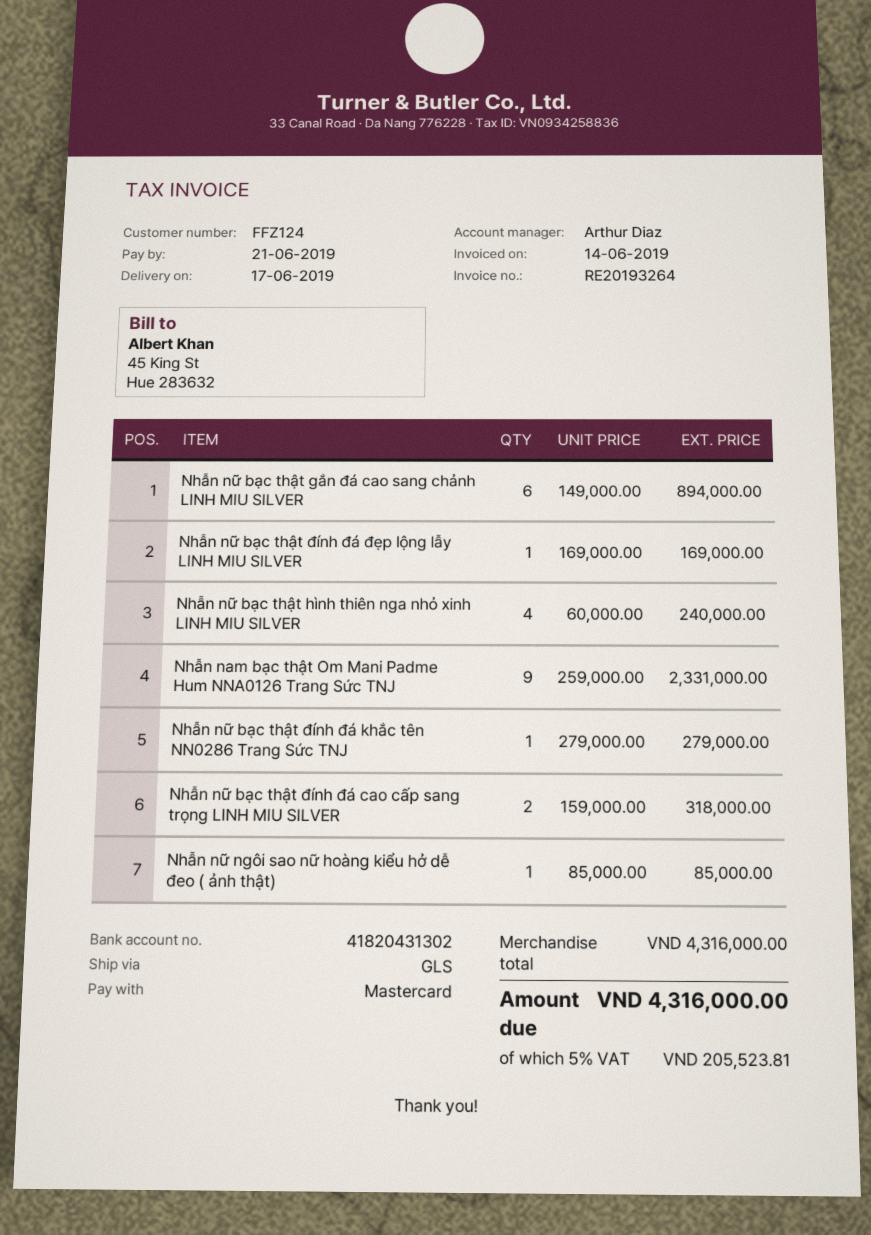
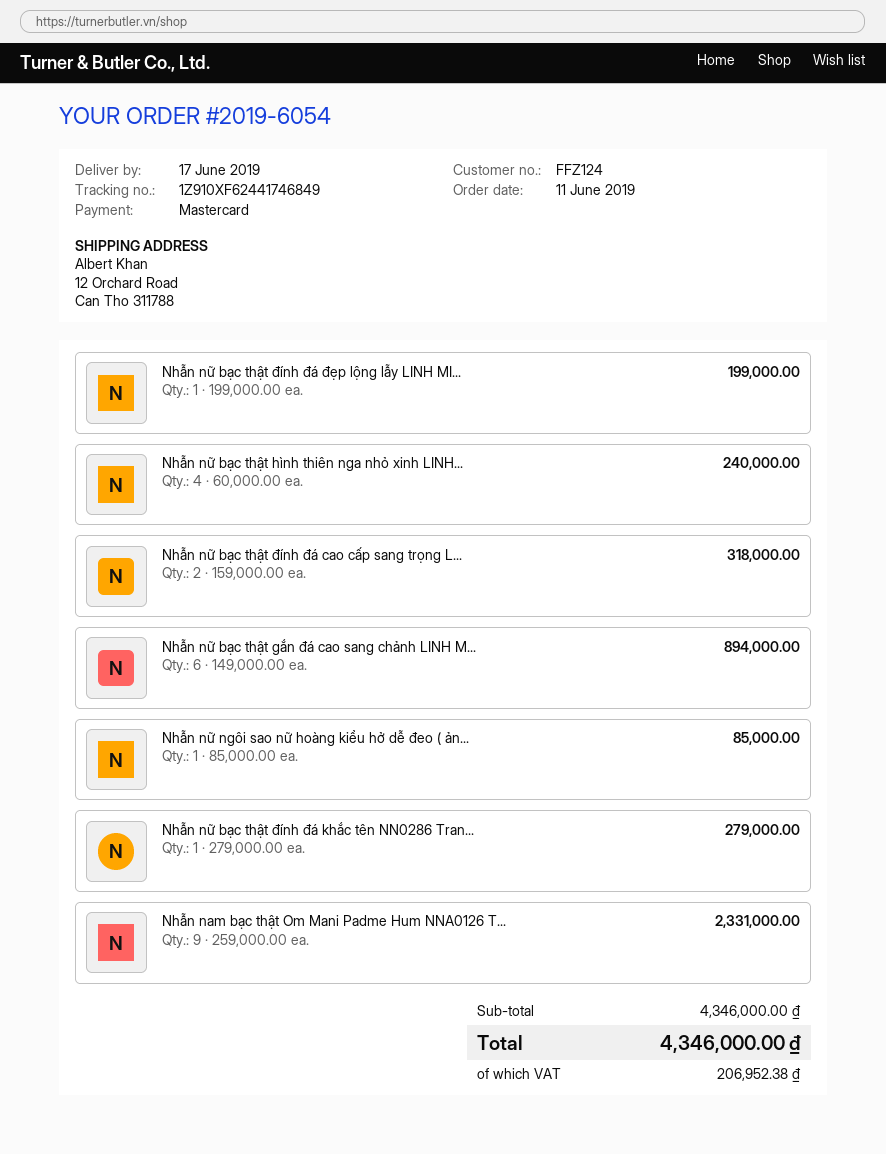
Nhẫn nữ bạc thật đính đá đẹp lộng lẫy LINH MIU SILVER: 1 x 169000.00 = 169000.00 -> 1 x 199000.00 = 199000.00
subtotal: 4316000.00 -> 4346000.00
tax: 205523.81 -> 206952.38
total: 4316000.00 -> 4346000.00

